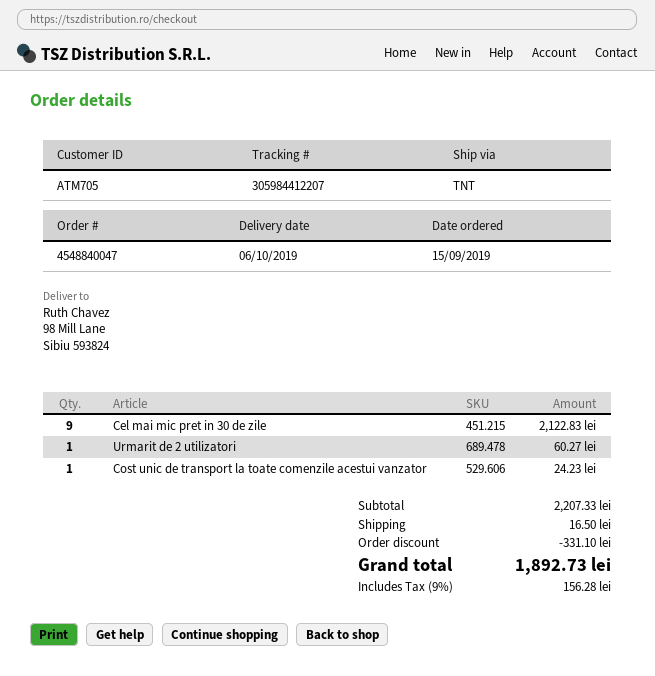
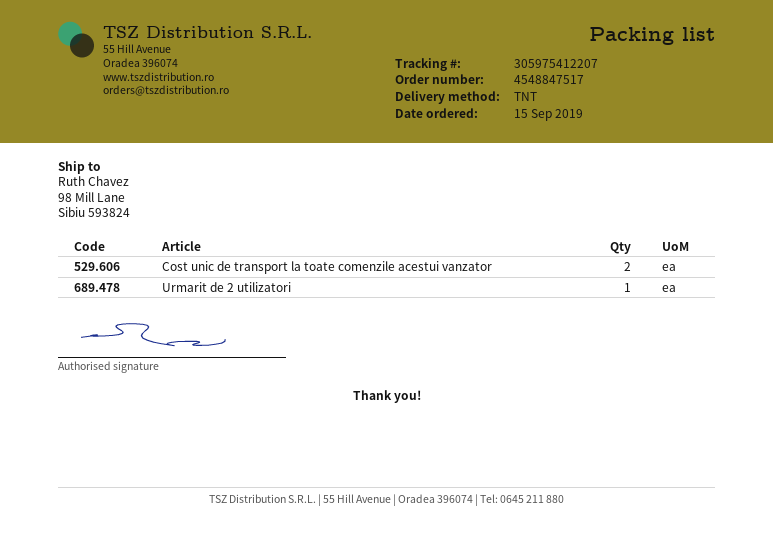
order number: 4548840047 -> 4548847517
tracking number: 305984412207 -> 305975412207
Cel mai mic pret in 30 de zile: 9 -> none
Cost unic de transport la toate comenzile acestui vanzator: 1 -> 2

